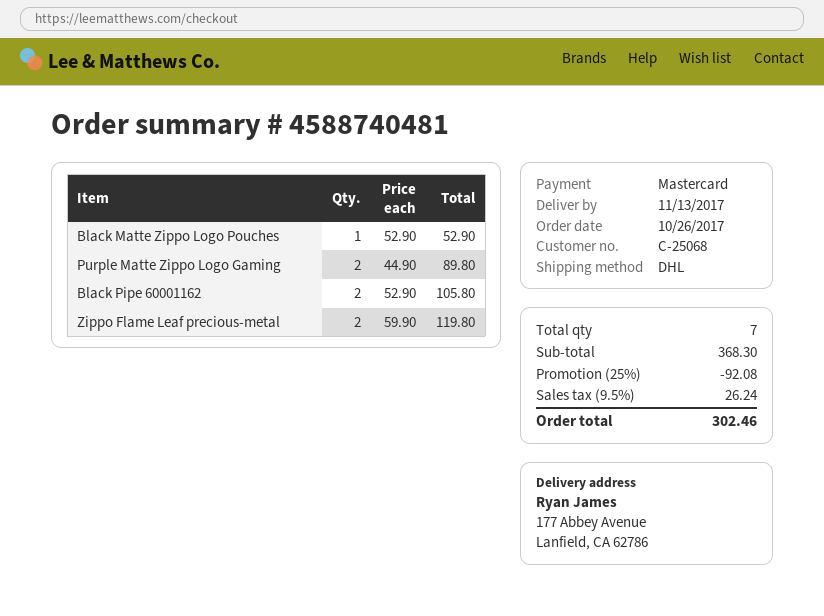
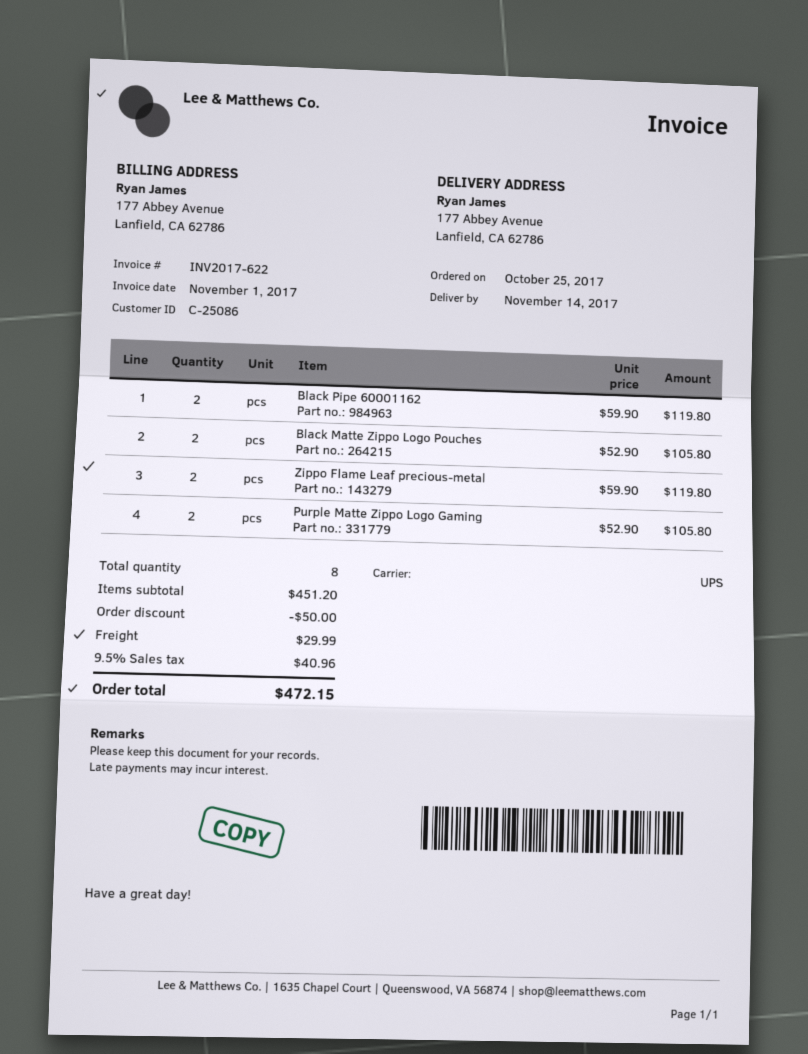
order date: 2017-10-26 -> 2017-10-25
delivery date: 2017-11-13 -> 2017-11-14
customer number: C-25068 -> C-25086
shipping method: DHL -> UPS
Black Matte Zippo Logo Pouches: 1 x 52.90 = 52.90 -> 2 x 52.90 = 105.80
Purple Matte Zippo Logo Gaming: 2 x 44.90 = 89.80 -> 2 x 52.90 = 105.80
Black Pipe 60001162: 2 x 52.90 = 105.80 -> 2 x 59.90 = 119.80
total quantity: 7 -> 8
subtotal: 368.30 -> 451.20
discount: 92.08 -> 50.00
shipping: none -> 29.99
tax: 9.5% = 26.24 -> 9.5% = 40.96
total: 302.46 -> 472.15

